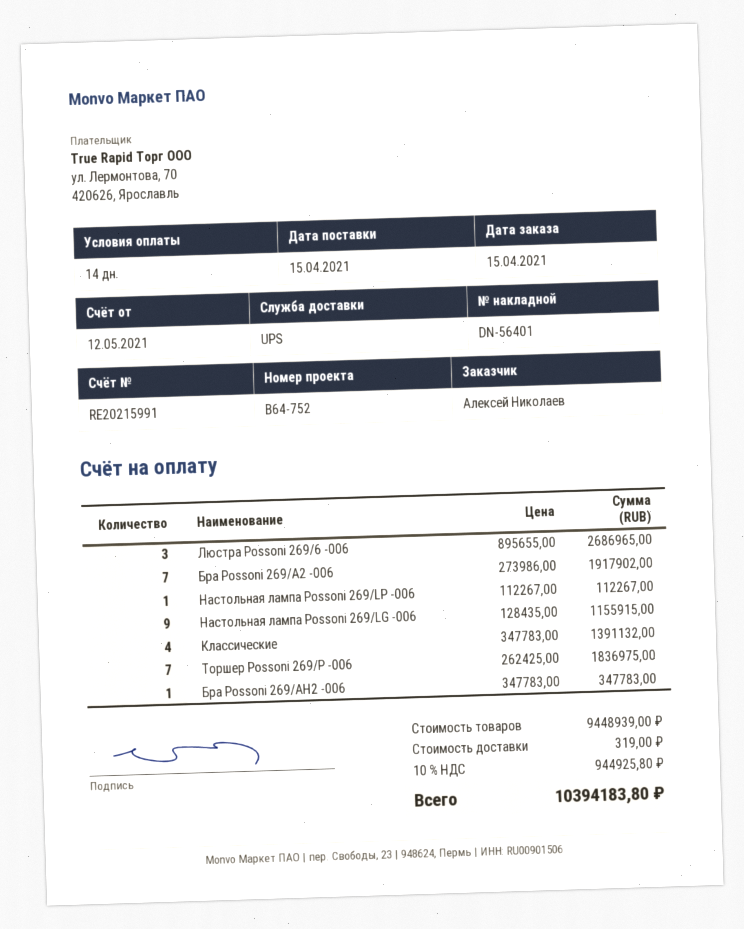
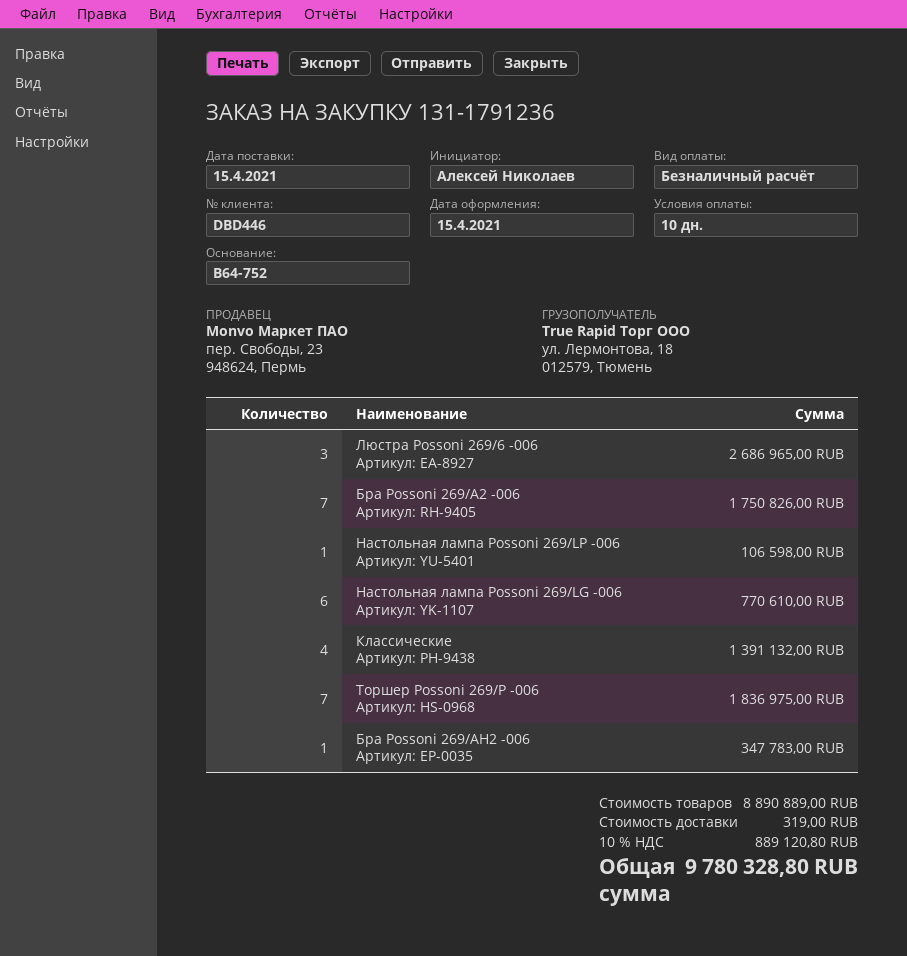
payment terms: 14 days -> 10 days
Бра Possoni 269/A2 -006: 7 for 1917902.00 -> 7 for 1750826.00
Настольная лампа Possoni 269/LP -006: 1 for 112267.00 -> 1 for 106598.00
Настольная лампа Possoni 269/LG -006: 9 for 1155915.00 -> 6 for 770610.00
subtotal: 9448939.00 -> 8890889.00
tax: 10% = 944925.80 -> 10% = 889120.80
total: 10394183.80 -> 9780328.80

